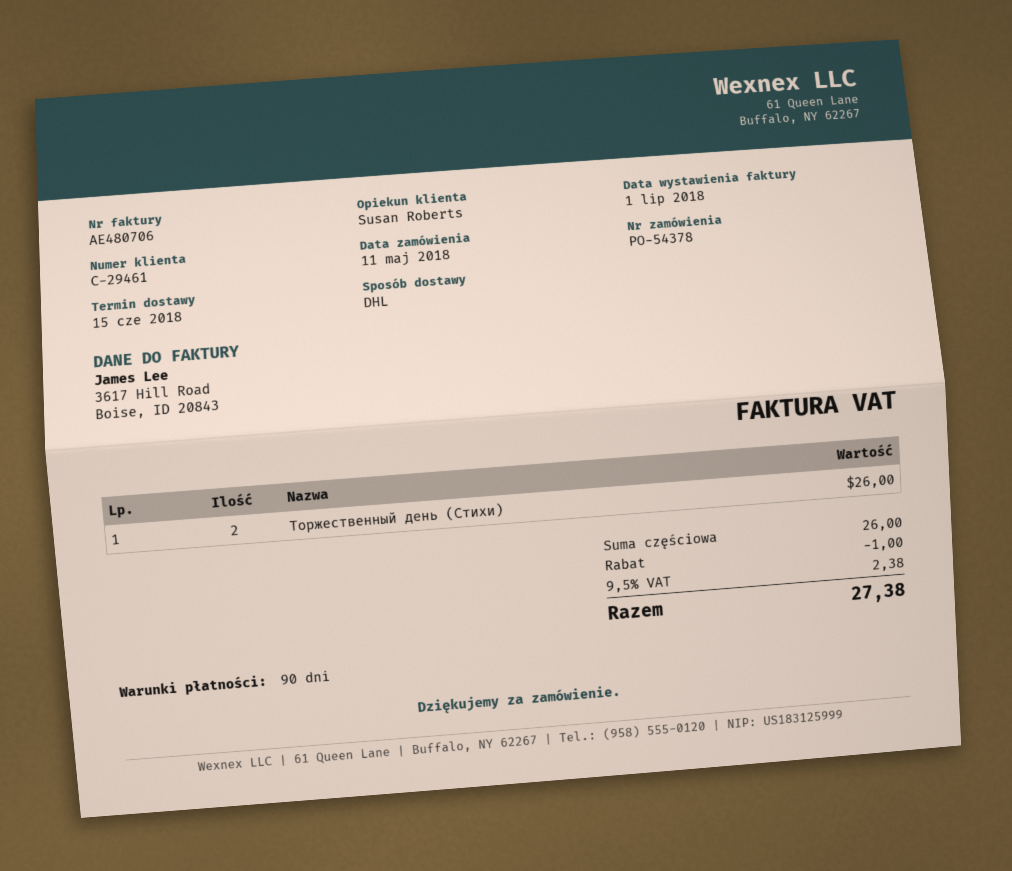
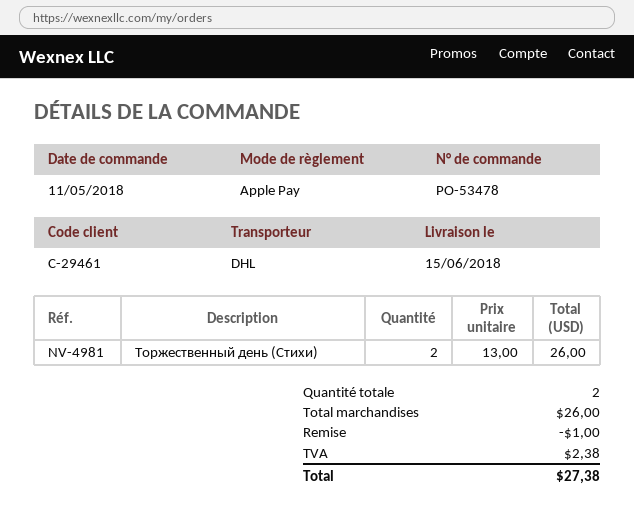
order number: PO-54378 -> PO-53478

